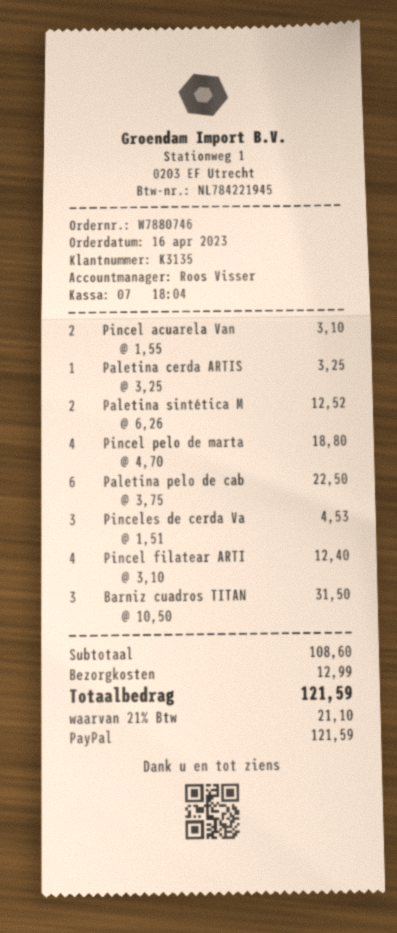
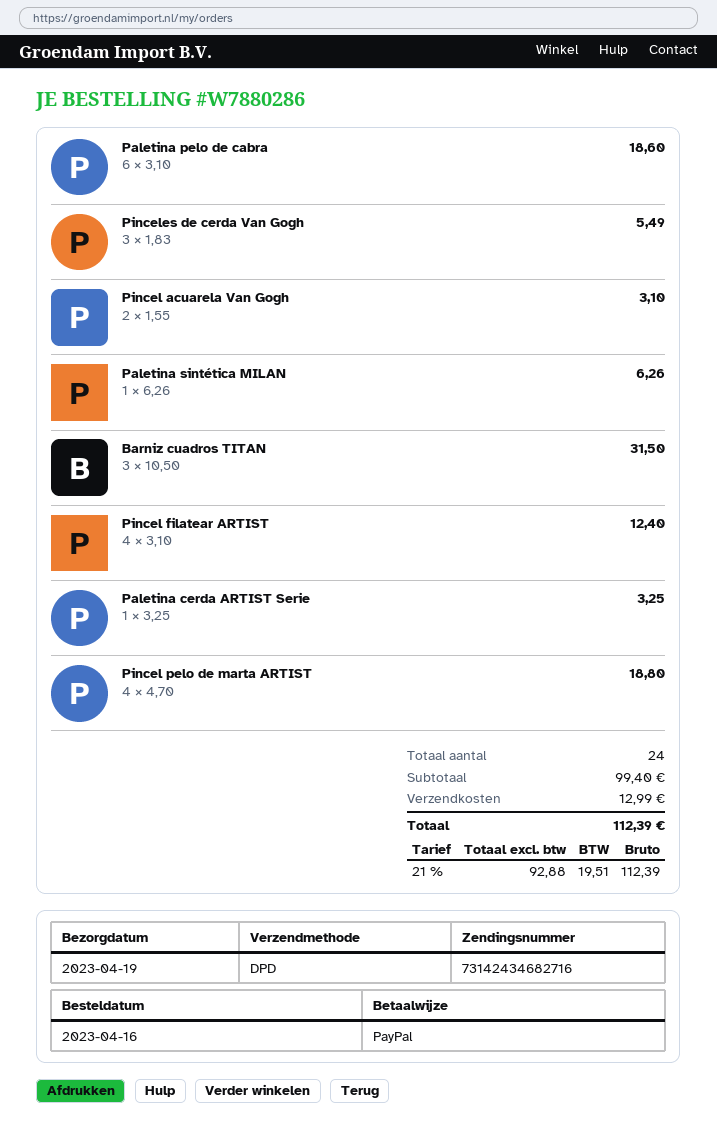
order number: W7880746 -> W7880286
Paletina sintética M: 2 x 6.26 = 12.52 -> 1 x 6.26 = 6.26
Paletina pelo de cab: 6 x 3.75 = 22.50 -> 6 x 3.10 = 18.60
Pinceles de cerda Va: 3 x 1.51 = 4.53 -> 3 x 1.83 = 5.49
subtotal: 108.60 -> 99.40
tax: 21% = 21.10 -> 21% = 19.51
total: 121.59 -> 112.39

